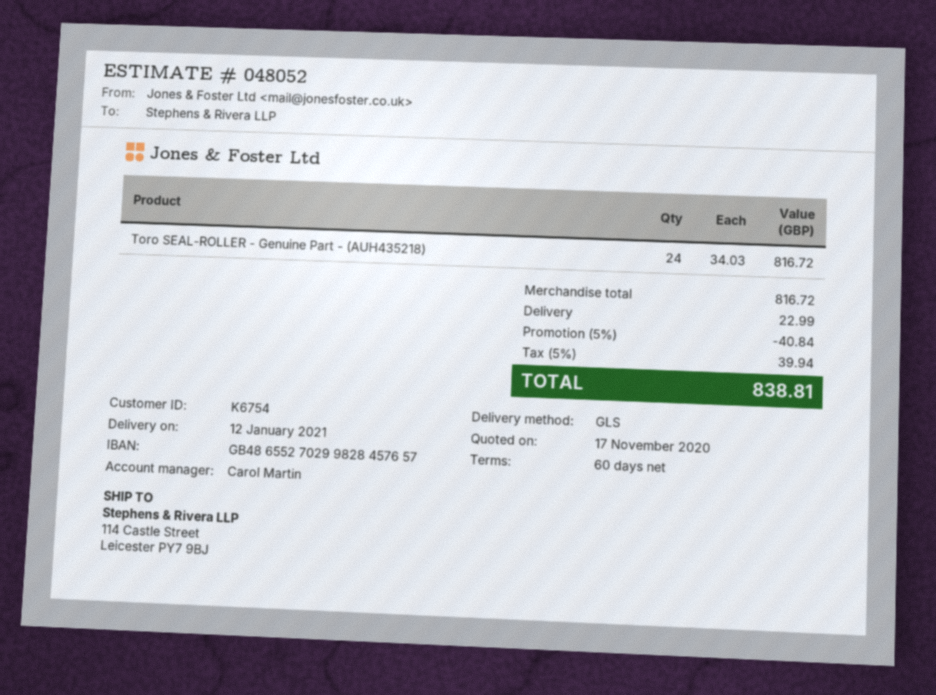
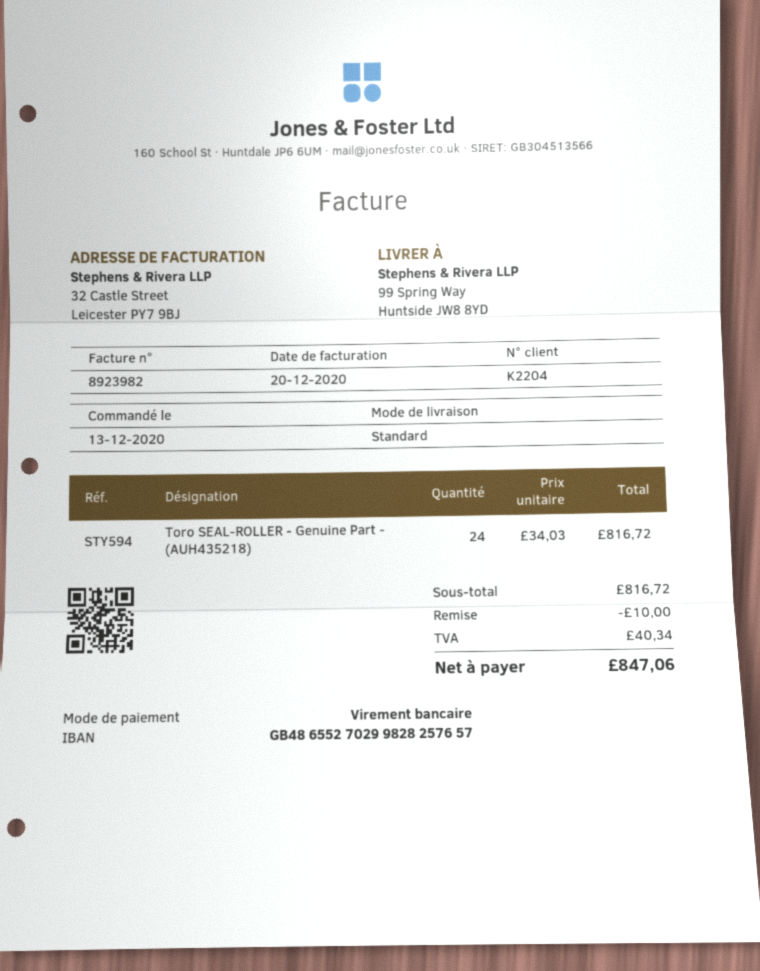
customer number: K6754 -> K2204
bank account: GB48655270299828457657 -> GB48655270299828257657
shipping method: GLS -> standard
ship to: 114 Castle Street, Leicester PY7 9BJ -> 99 Spring Way, Huntside JW8 8YD
discount: 40.84 -> 10.00
shipping: 22.99 -> none
tax: 39.94 -> 40.34
total: 838.81 -> 847.06

